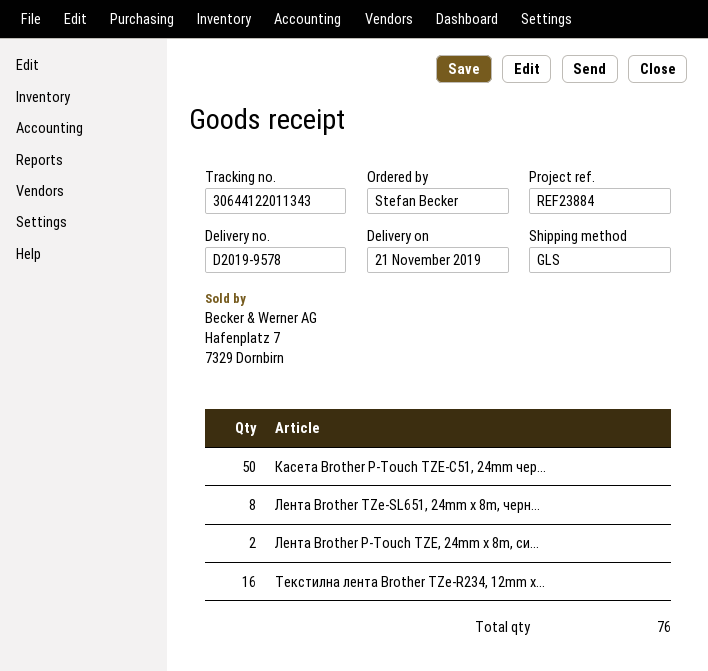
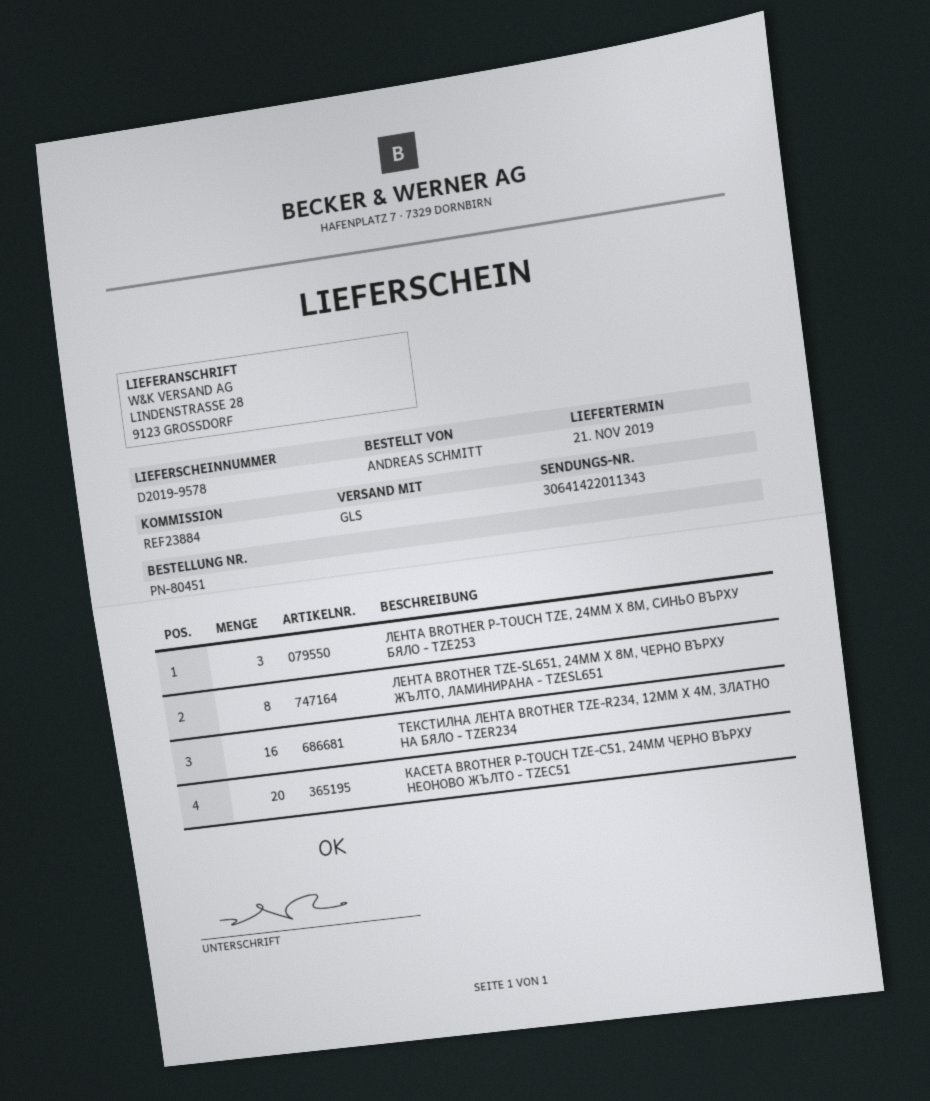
ordered by: Stefan Becker -> ANDREAS SCHMITT
tracking number: 30644122011343 -> 30641422011343
Касета Brother P-Touch TZE-C51, 24mm чер...: 50 -> 20
Лента Brother P-Touch TZE, 24mm x 8m, си...: 2 -> 3

